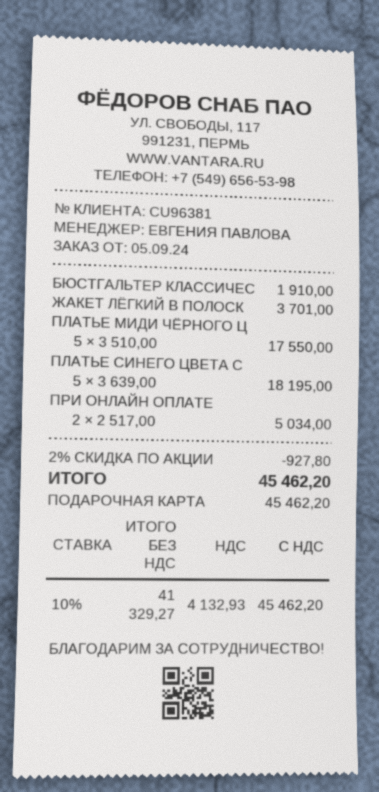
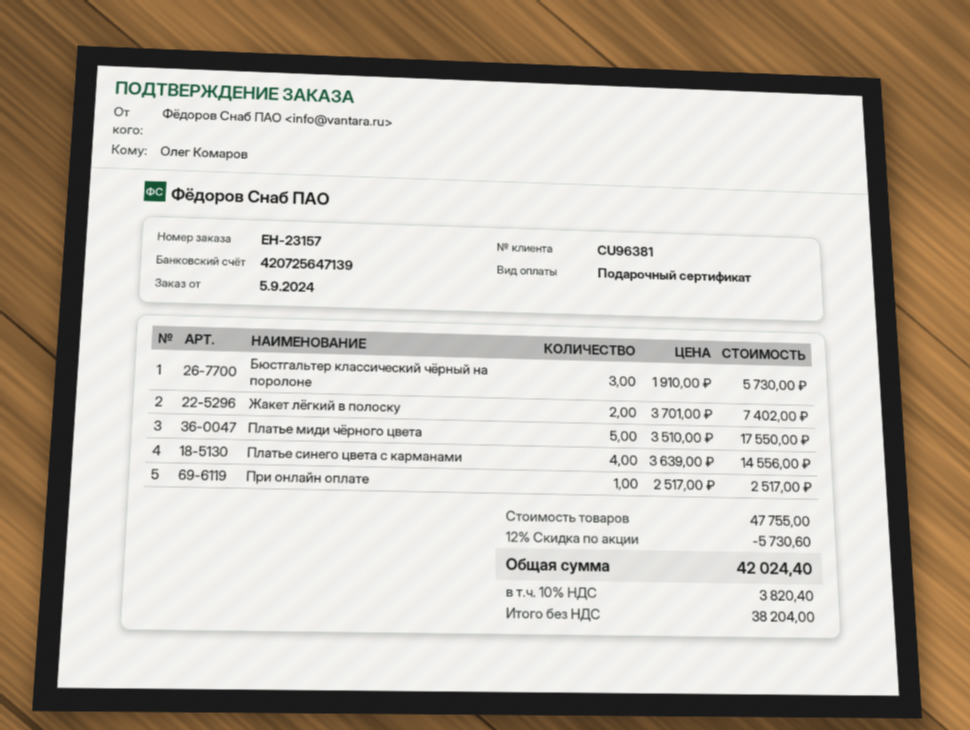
БЮСТГАЛЬТЕР КЛАССИЧЕС: 1 x 1910.00 = 1910.00 -> 3 x 1910.00 = 5730.00
ЖАКЕТ ЛЁГКИЙ В ПОЛОСК: 1 x 3701.00 = 3701.00 -> 2 x 3701.00 = 7402.00
ПЛАТЬЕ СИНЕГО ЦВЕТА С: 5 x 3639.00 = 18195.00 -> 4 x 3639.00 = 14556.00
ПРИ ОНЛАЙН ОПЛАТЕ: 2 x 2517.00 = 5034.00 -> 1 x 2517.00 = 2517.00
discount: 2% = 927.80 -> 12% = 5730.60
net: 41329.27 -> 38204.00
tax: 10% = 4132.93 -> 10% = 3820.40
total: 45462.20 -> 42024.40

